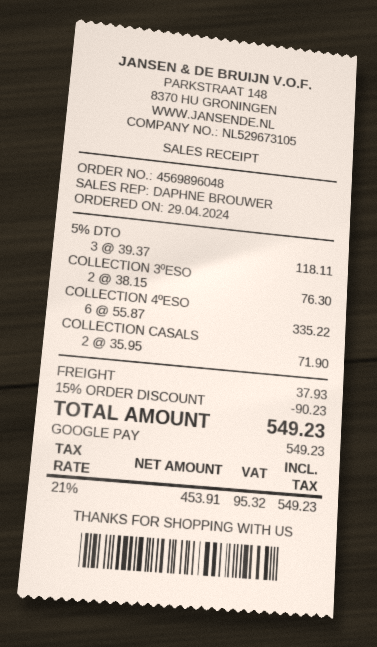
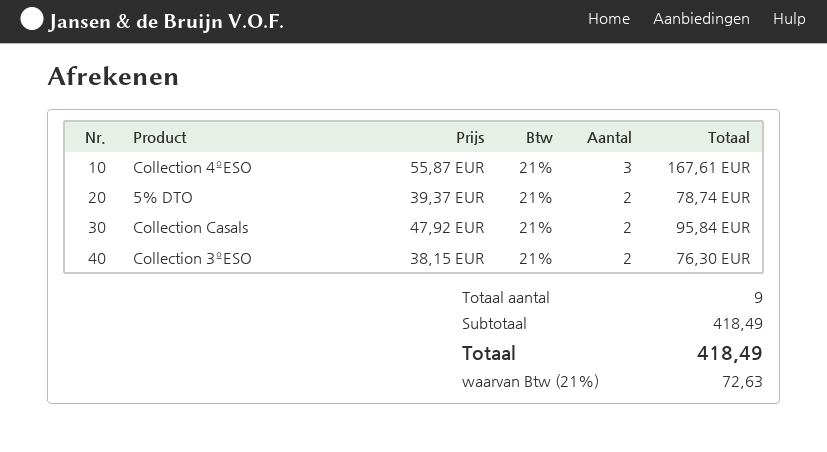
5% DTO: 3 x 39.37 = 118.11 -> 2 x 39.37 = 78.74
COLLECTION 4ºESO: 6 x 55.87 = 335.22 -> 3 x 55.87 = 167.61
COLLECTION CASALS: 2 x 35.95 = 71.90 -> 2 x 47.92 = 95.84
discount: 15% = 90.23 -> none
shipping: 37.93 -> none
tax: 21% = 95.32 -> 21% = 72.63
total: 549.23 -> 418.49

